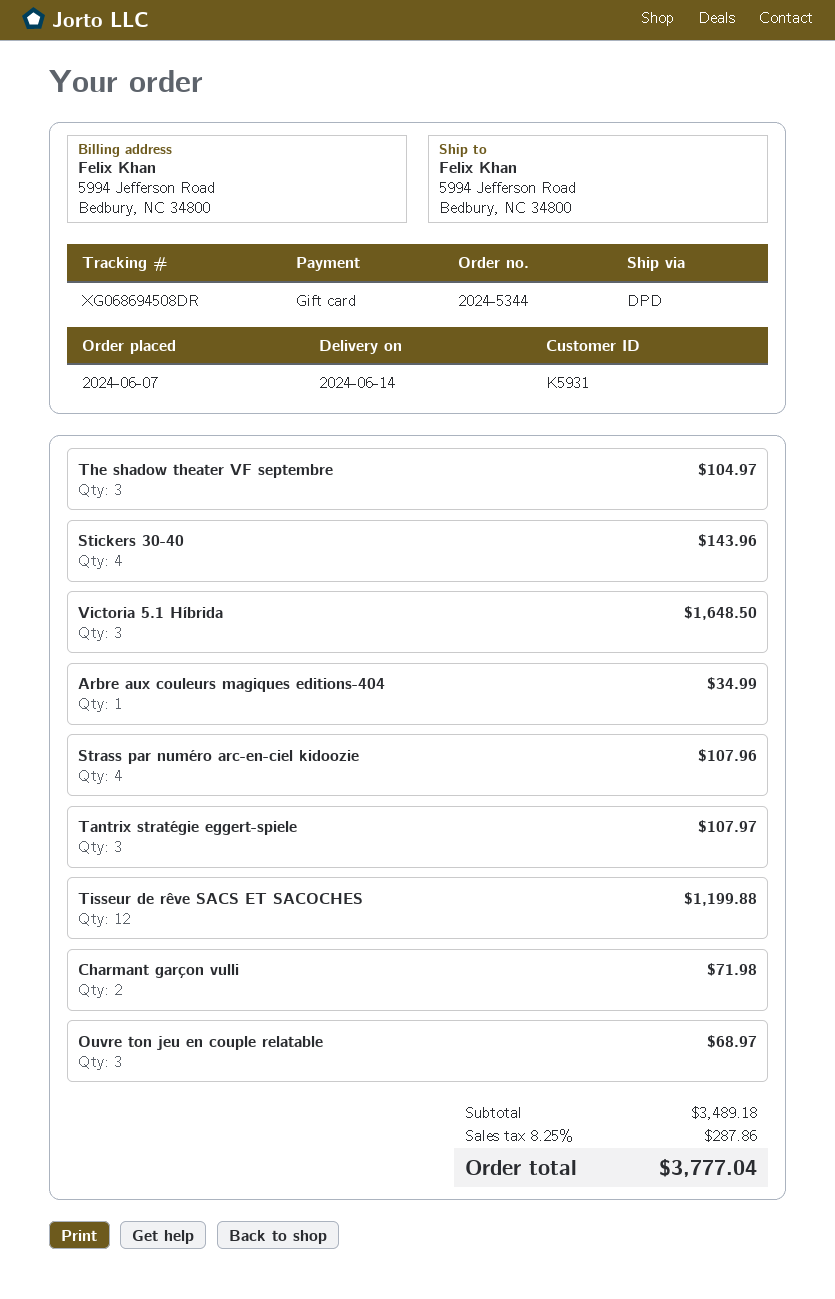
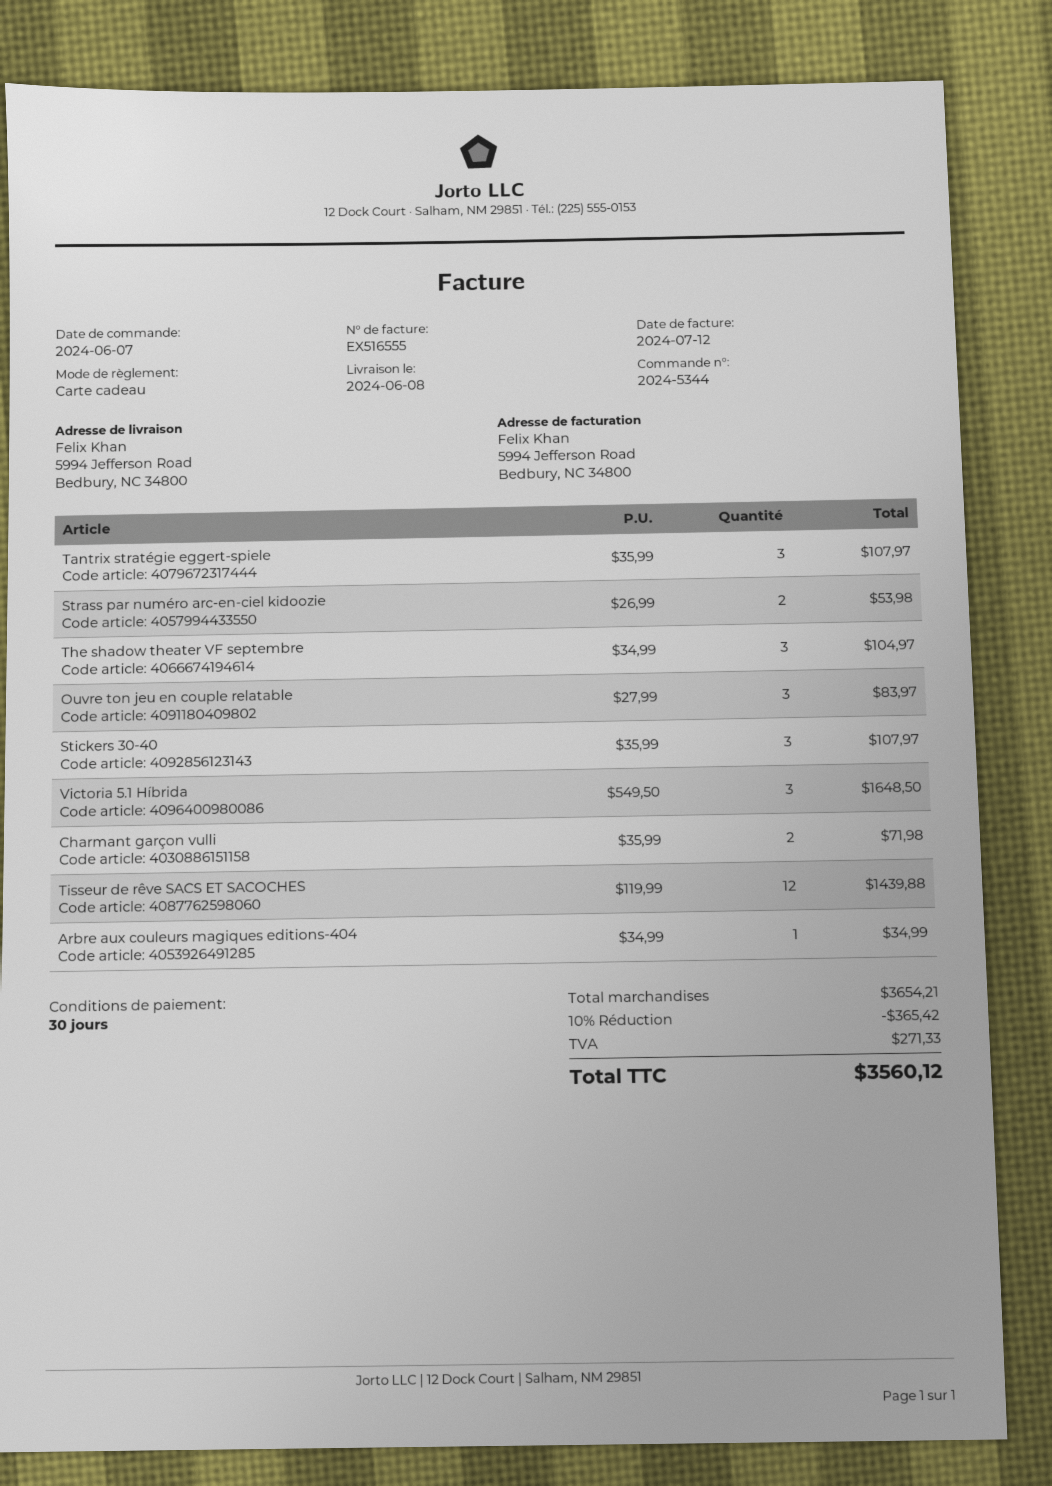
delivery date: 2024-06-14 -> 2024-06-08
Stickers 30-40: 4 for 143.96 -> 3 for 107.97
Strass par numéro arc-en-ciel kidoozie: 4 for 107.96 -> 2 for 53.98
Tisseur de rêve SACS ET SACOCHES: 12 for 1199.88 -> 12 for 1439.88
Ouvre ton jeu en couple relatable: 3 for 68.97 -> 3 for 83.97
subtotal: 3489.18 -> 3654.21
discount: none -> 10% = 365.42
tax: 287.86 -> 271.33
total: 3777.04 -> 3560.12

